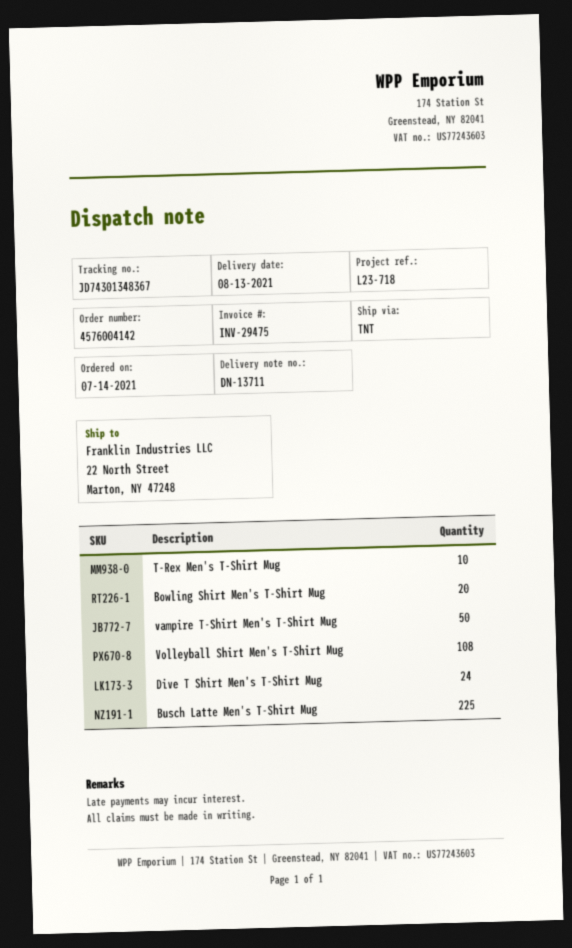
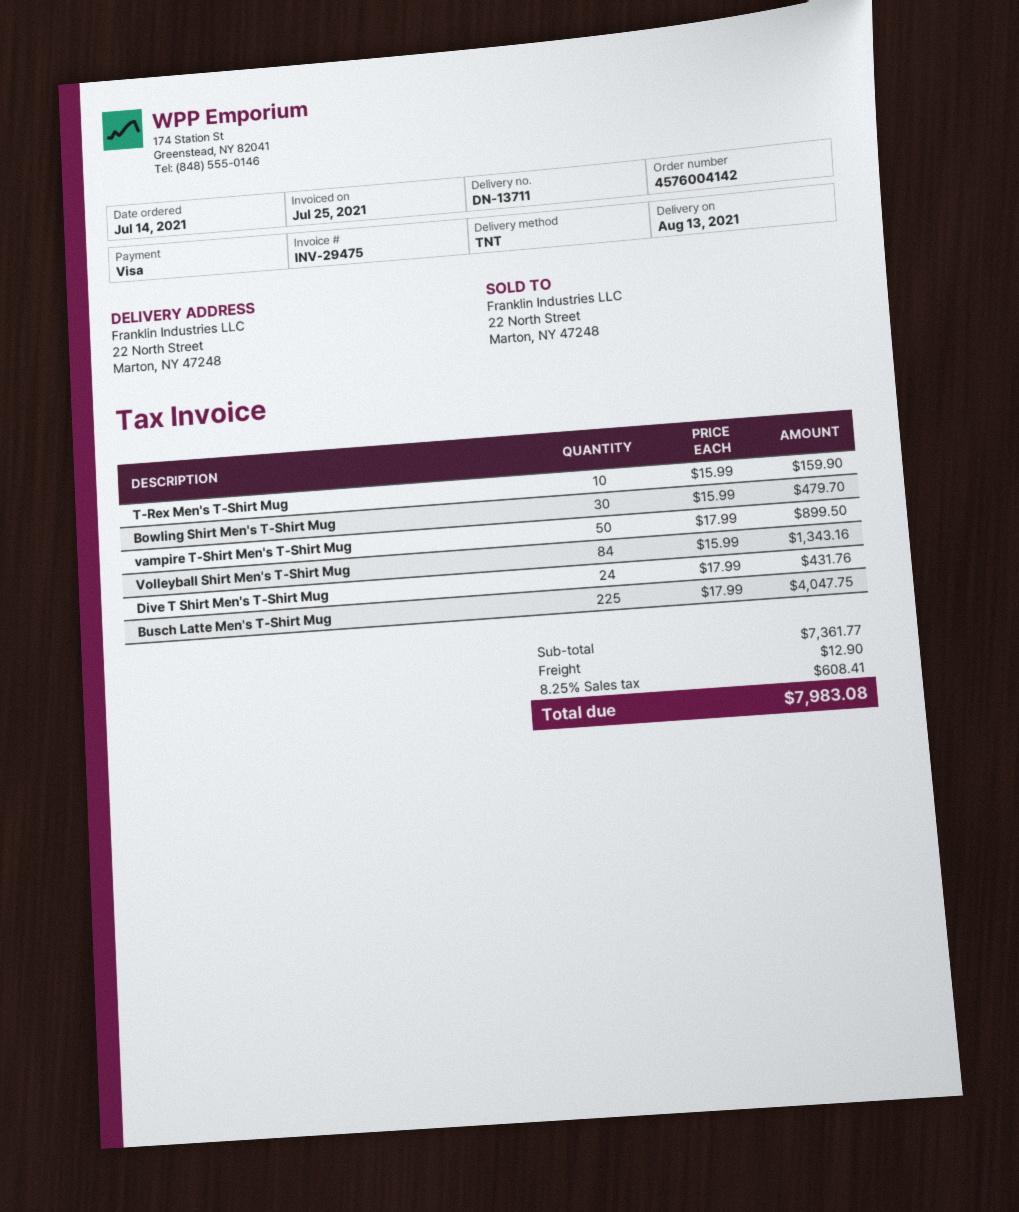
Bowling Shirt Men's T-Shirt Mug: 20 -> 30
Volleyball Shirt Men's T-Shirt Mug: 108 -> 84

